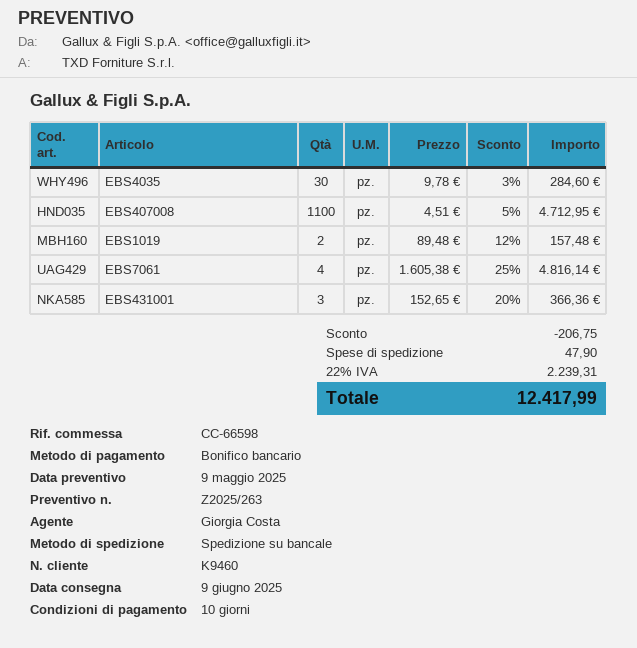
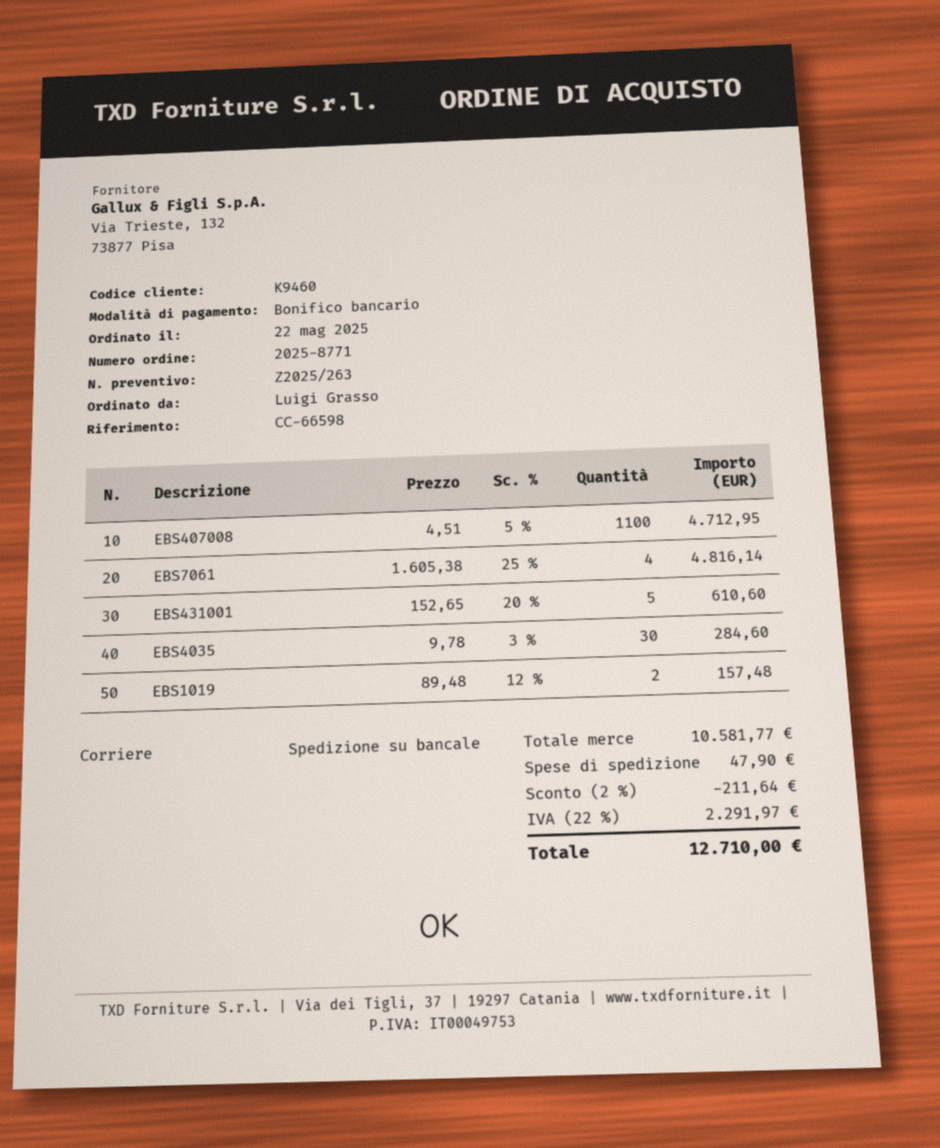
EBS431001: 3 x 152.65 - 20% = 366.36 -> 5 x 152.65 - 20% = 610.60
discount: 206.75 -> 211.64
tax: 22% = 2239.31 -> 22% = 2291.97
total: 12417.99 -> 12710.00

